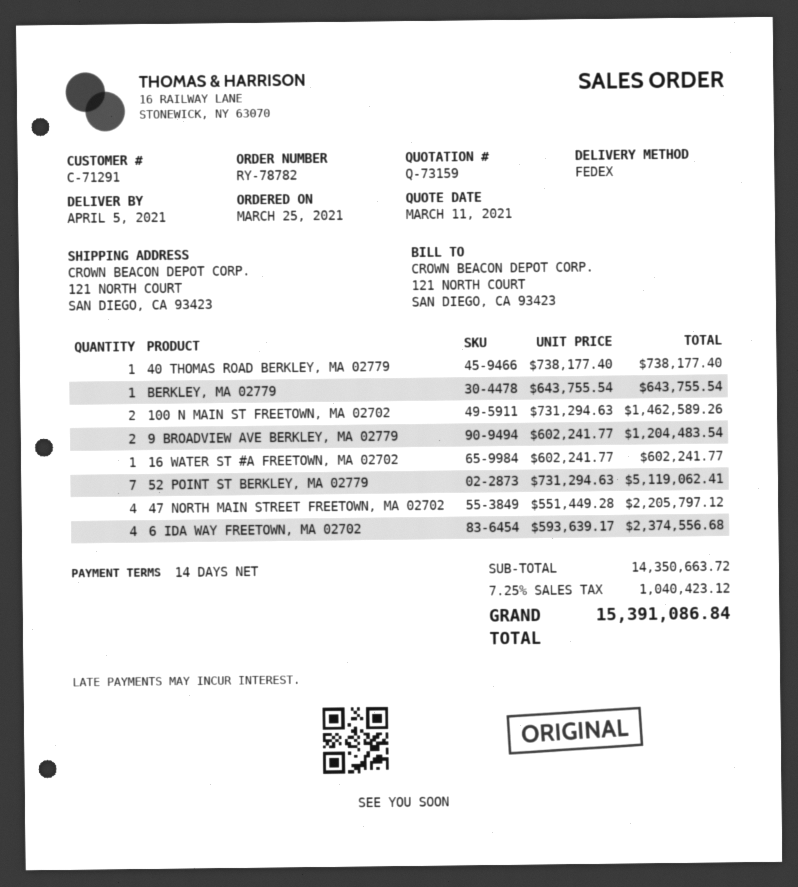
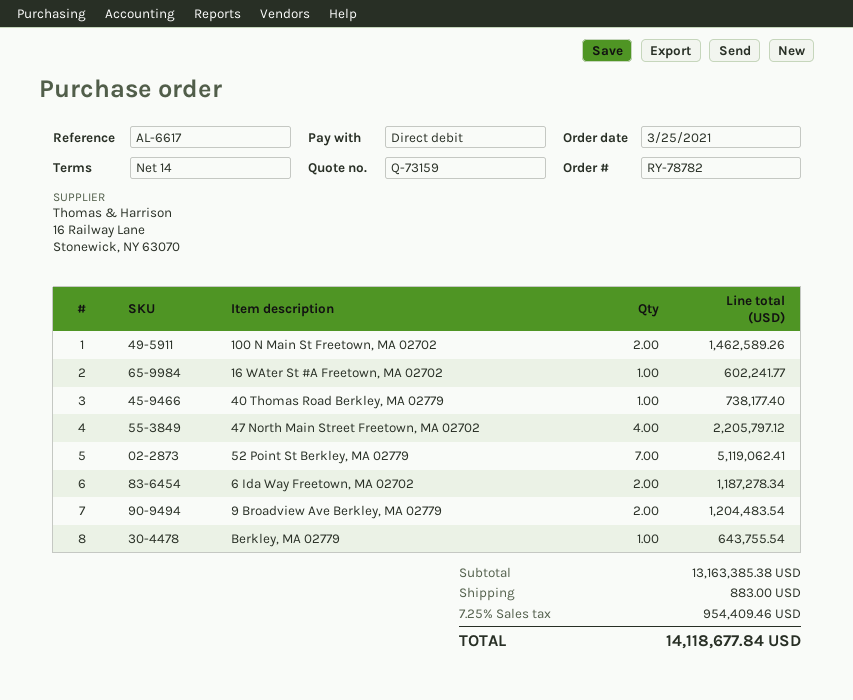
6 IDA WAY FREETOWN, MA 02702: 4 for 2374556.68 -> 2 for 1187278.34
subtotal: 14350663.72 -> 13163385.38
shipping: none -> 883.00
tax: 7.25% = 1040423.12 -> 7.25% = 954409.46
total: 15391086.84 -> 14118677.84

